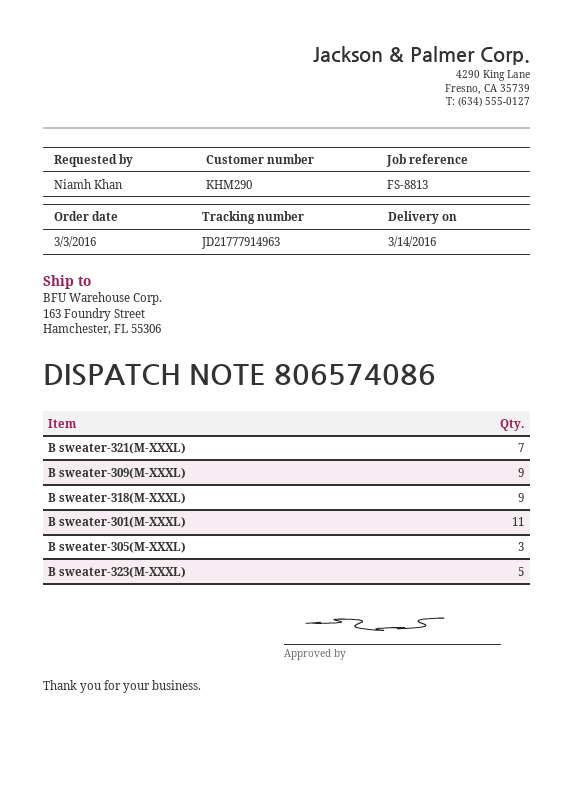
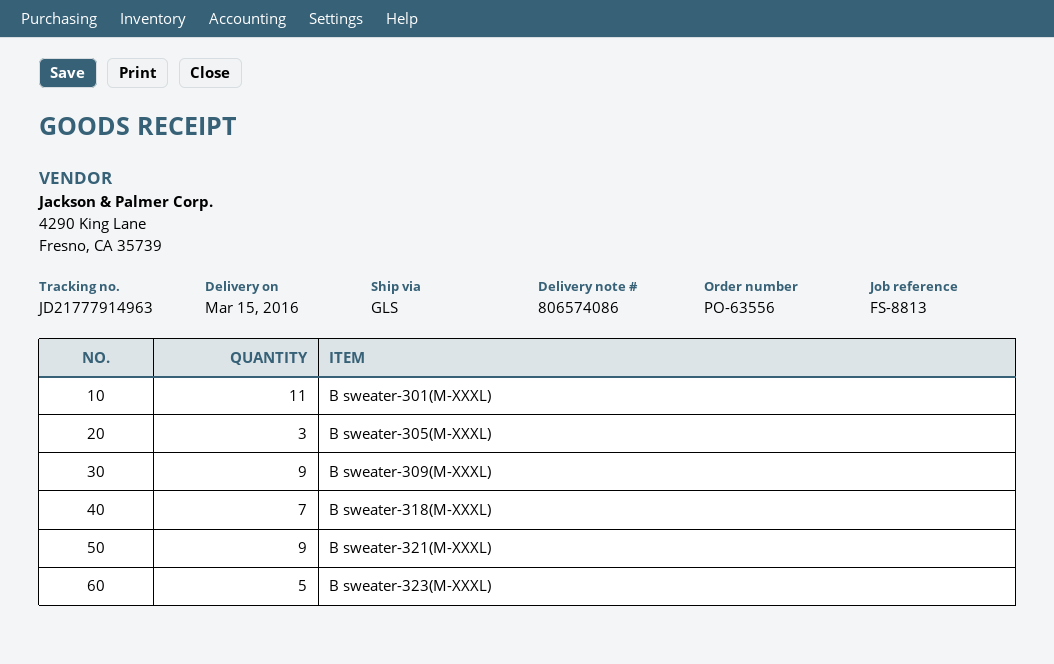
delivery date: 2016-03-14 -> 2016-03-15
B sweater-321(M-XXXL): 7 -> 9
B sweater-318(M-XXXL): 9 -> 7

